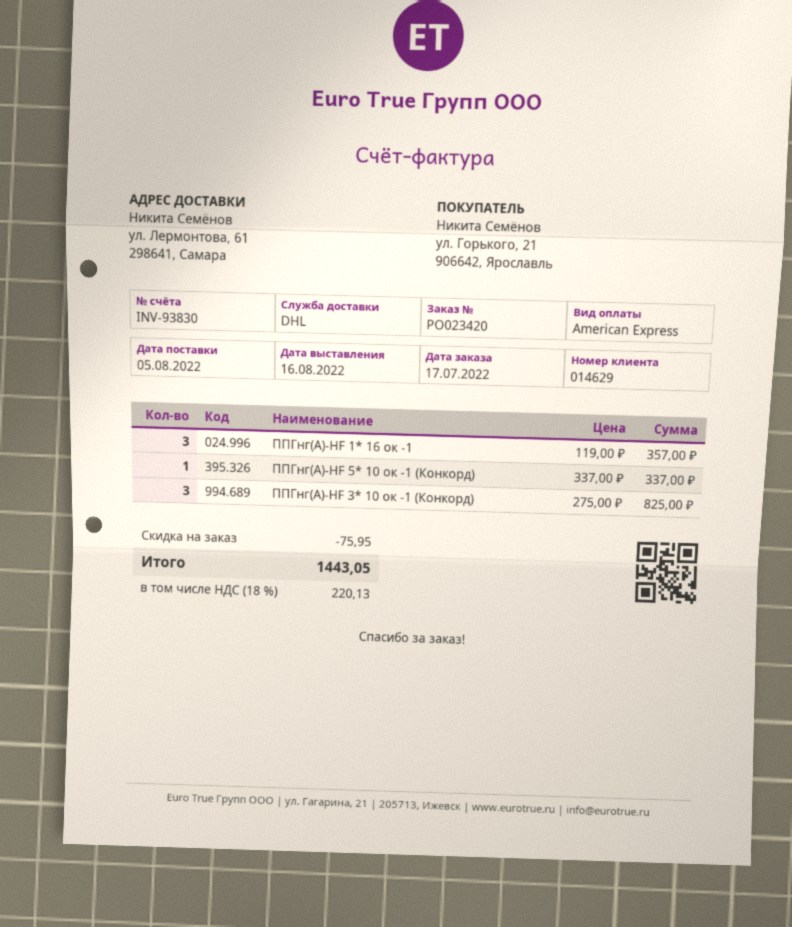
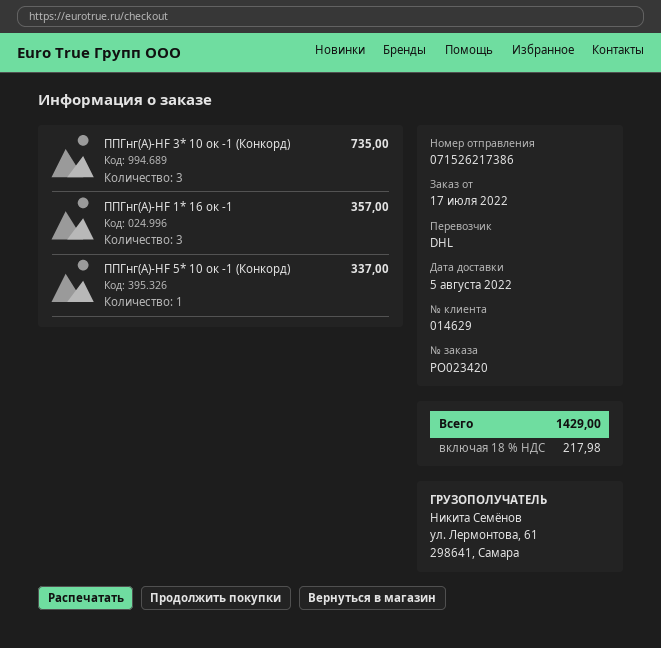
ППГнг(А)-HF 3* 10 ок -1 (Конкорд): 3 for 825.00 -> 3 for 735.00
discount: 75.95 -> none
tax: 18% = 220.13 -> 18% = 217.98
total: 1443.05 -> 1429.00

